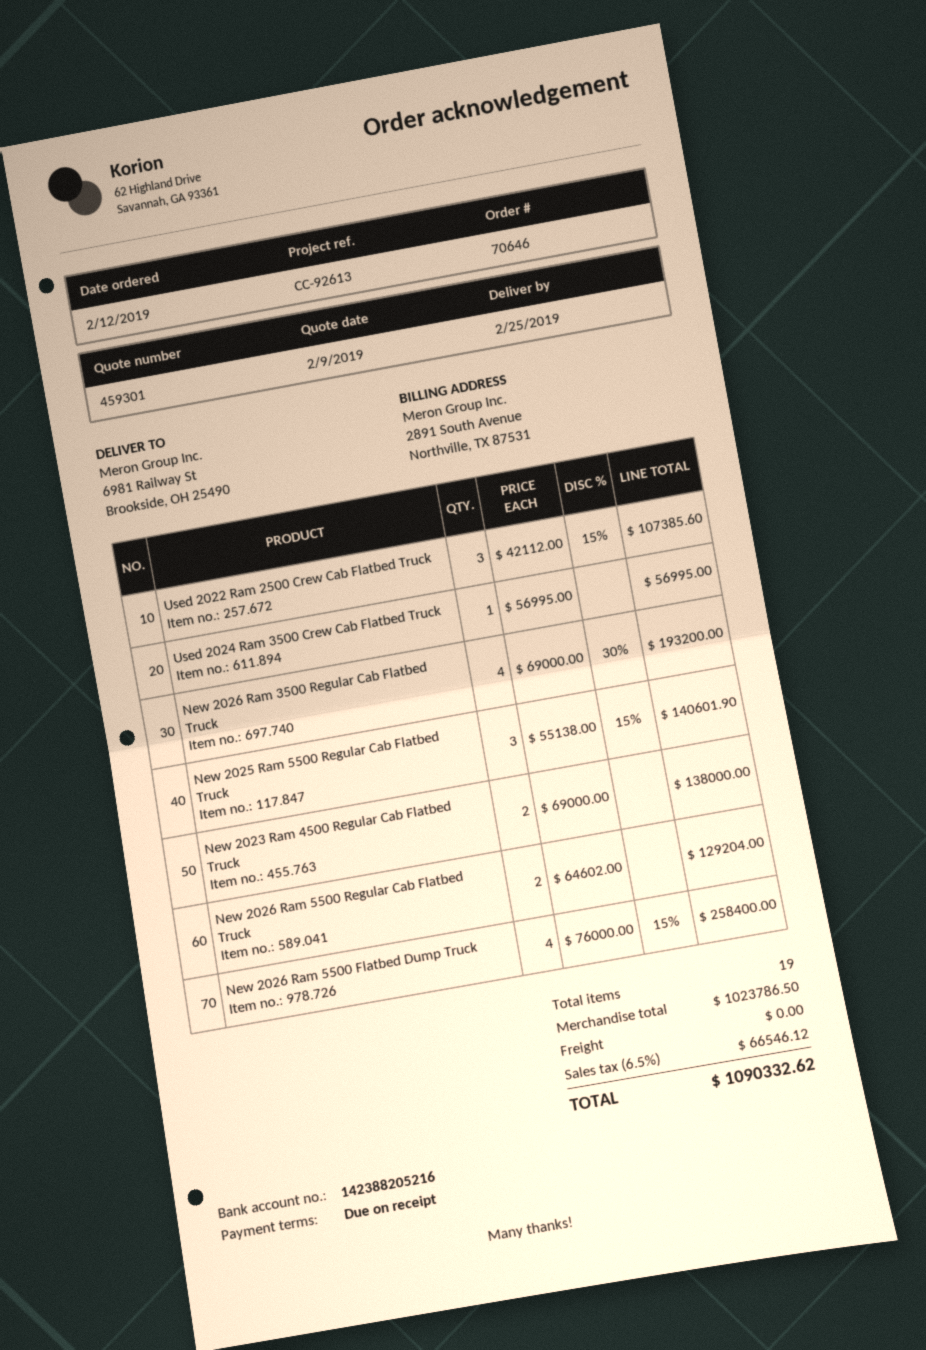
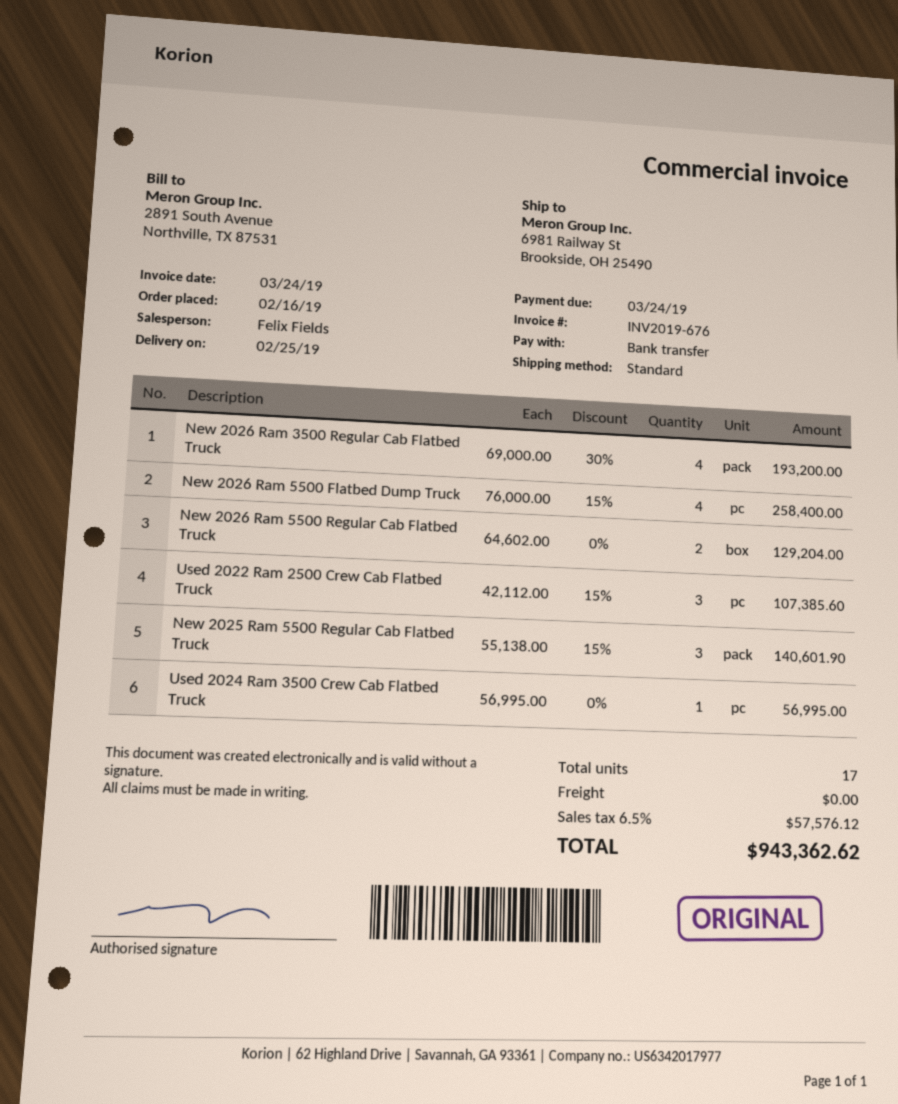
order date: 2019-02-12 -> 2019-02-16
New 2023 Ram 4500 Regular Cab Flatbed Truck: 2 x 69000.00 = 138000.00 -> none
total quantity: 19 -> 17
tax: 6.5% = 66546.12 -> 6.5% = 57576.12
total: 1090332.62 -> 943362.62

